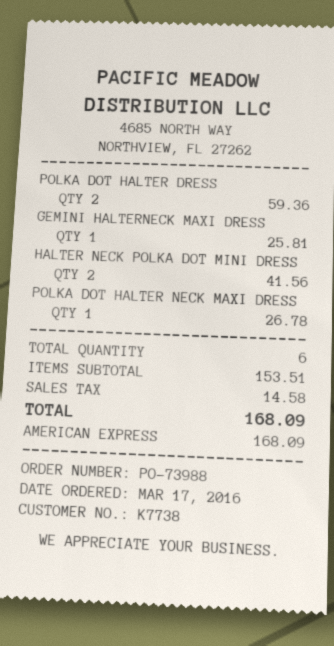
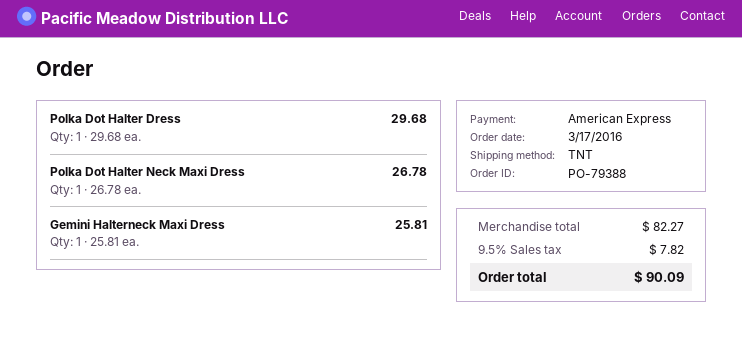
order number: PO-73988 -> PO-79388
POLKA DOT HALTER DRESS: 2 for 59.36 -> 1 for 29.68
HALTER NECK POLKA DOT MINI DRESS: 2 for 41.56 -> none
subtotal: 153.51 -> 82.27
tax: 14.58 -> 7.82
total: 168.09 -> 90.09

